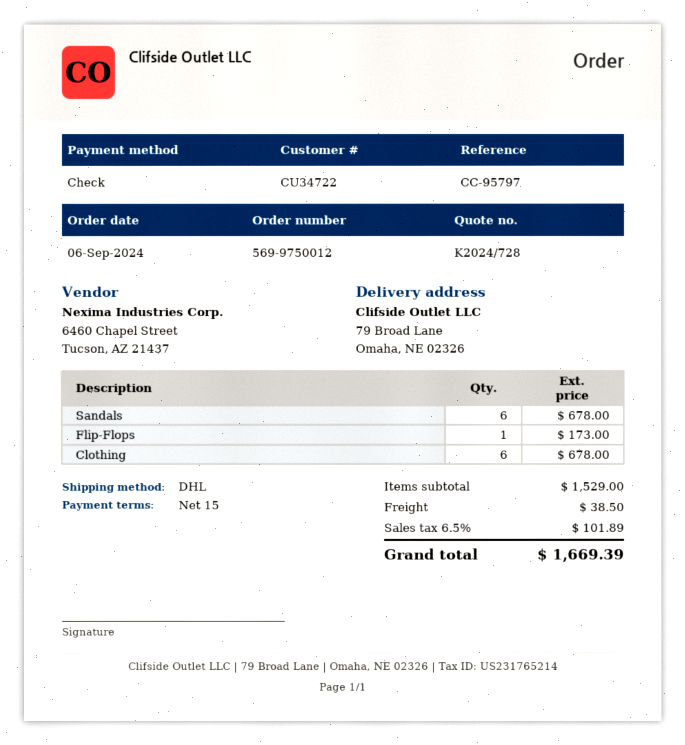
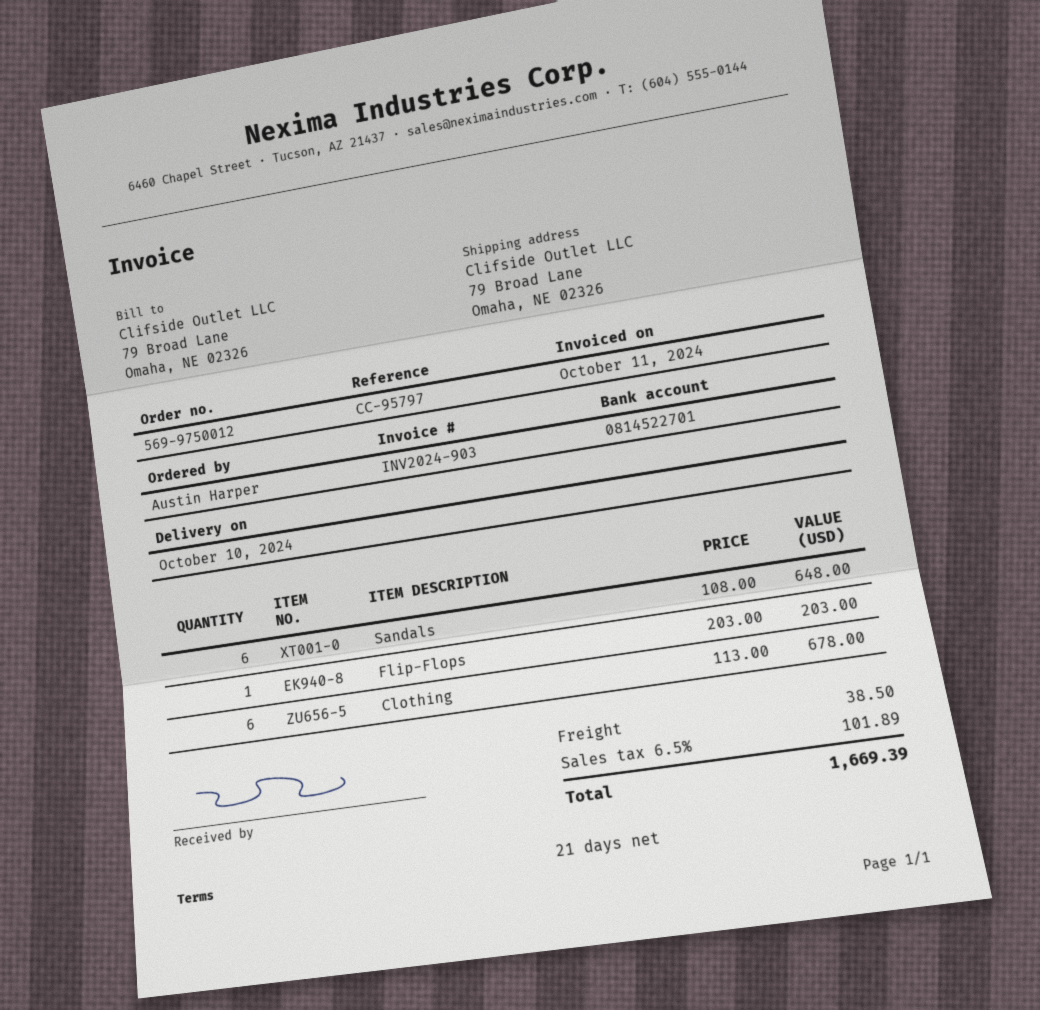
payment terms: 15 days -> 21 days
Sandals: 6 for 678.00 -> 6 for 648.00
Flip-Flops: 1 for 173.00 -> 1 for 203.00

